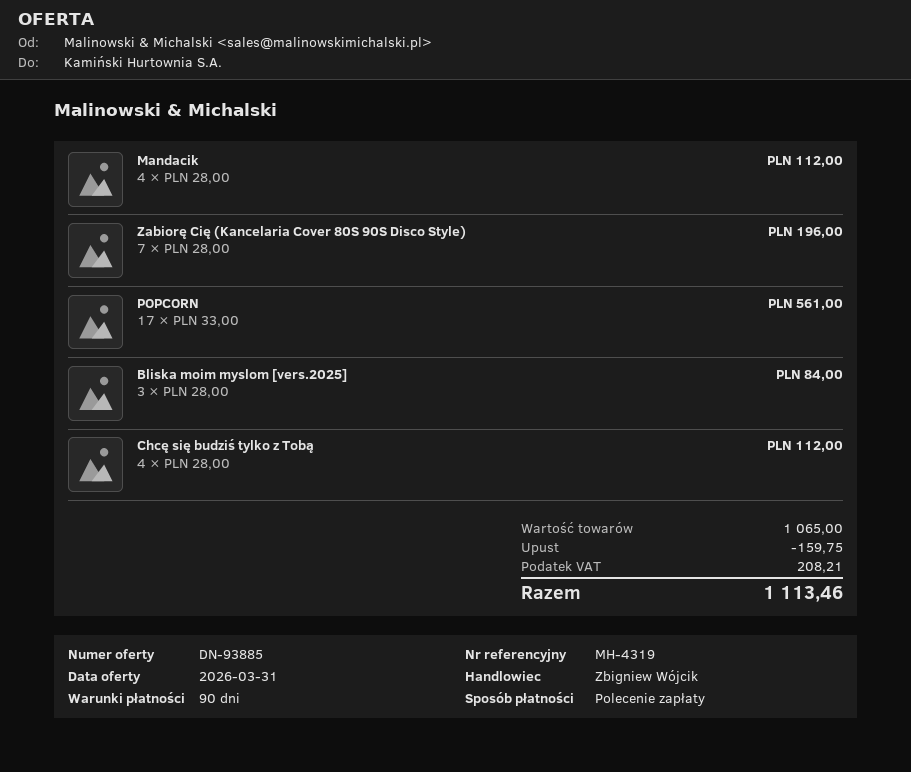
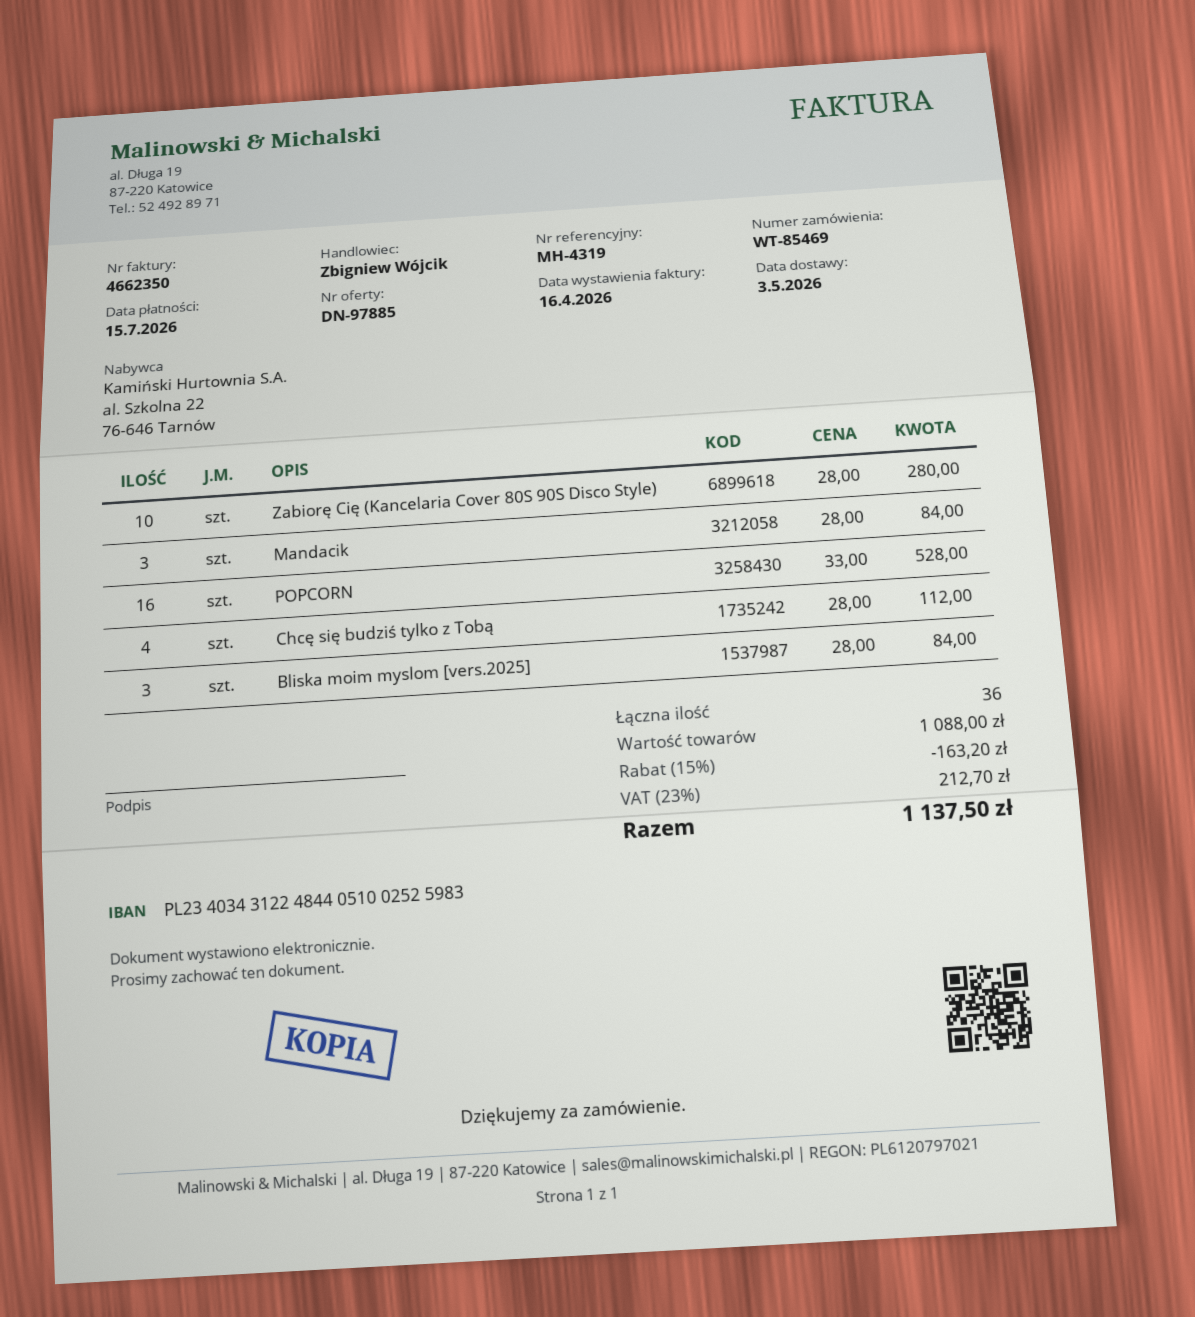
quote number: DN-93885 -> DN-97885
Mandacik: 4 x 28.00 = 112.00 -> 3 x 28.00 = 84.00
Zabiorę Cię (Kancelaria Cover 80S 90S Disco Style): 7 x 28.00 = 196.00 -> 10 x 28.00 = 280.00
POPCORN: 17 x 33.00 = 561.00 -> 16 x 33.00 = 528.00
subtotal: 1065.00 -> 1088.00
discount: 159.75 -> 163.20
tax: 208.21 -> 212.70
total: 1113.46 -> 1137.50

